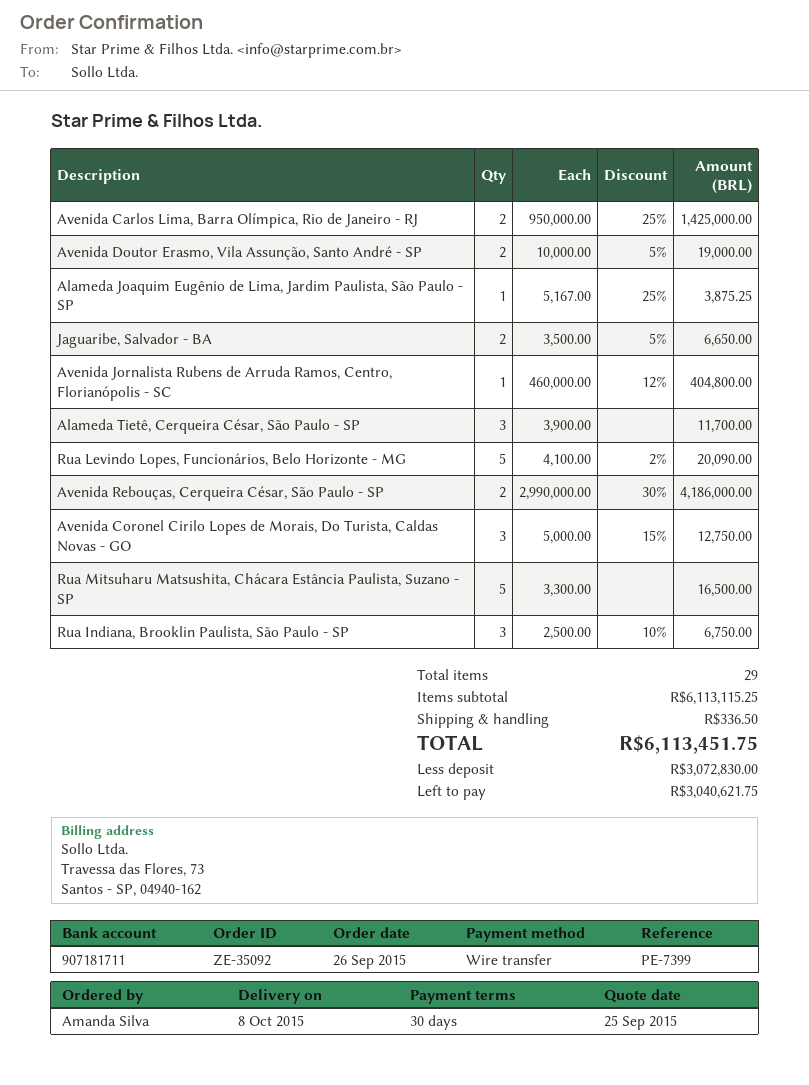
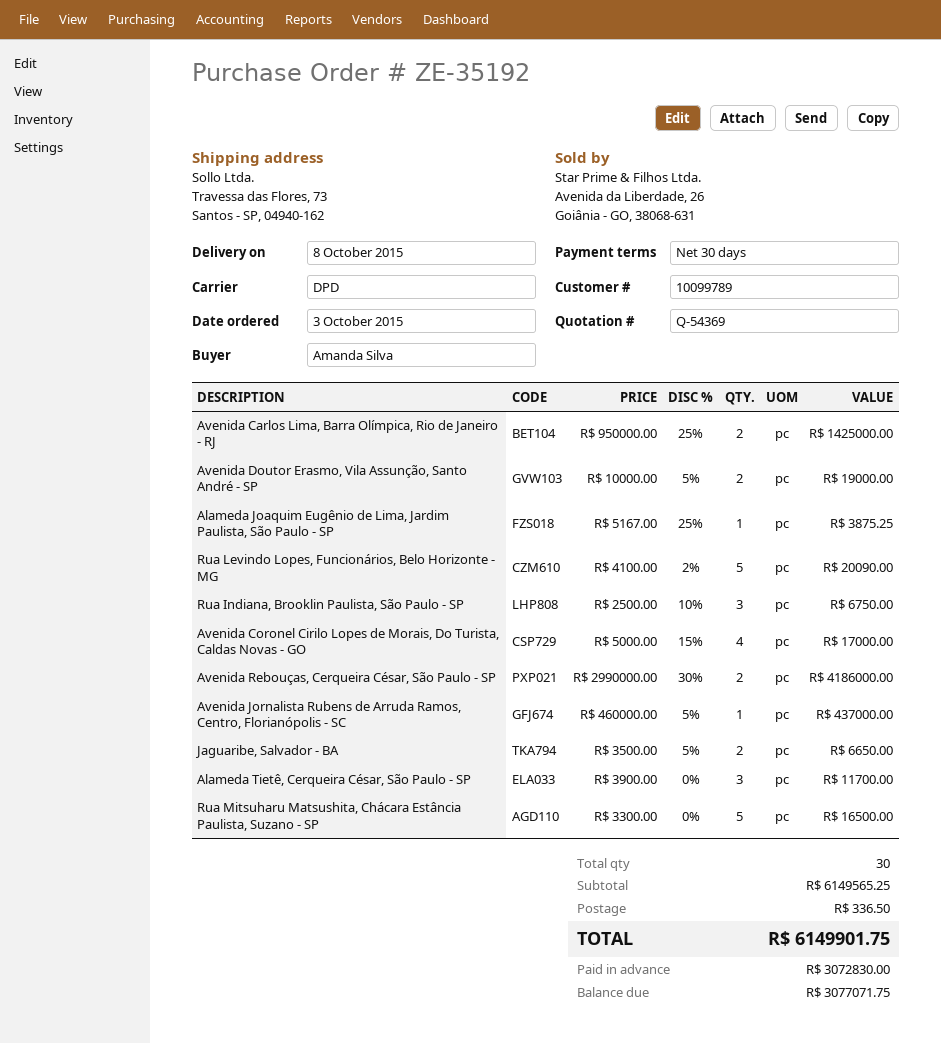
order number: ZE-35092 -> ZE-35192
order date: 2015-09-26 -> 2015-10-03
Avenida Jornalista Rubens de Arruda Ramos, Centro, Florianópolis - SC: 1 x 460000.00 - 12% = 404800.00 -> 1 x 460000.00 - 5% = 437000.00
Avenida Coronel Cirilo Lopes de Morais, Do Turista, Caldas Novas - GO: 3 x 5000.00 - 15% = 12750.00 -> 4 x 5000.00 - 15% = 17000.00
total quantity: 29 -> 30
subtotal: 6113115.25 -> 6149565.25
total: 6113451.75 -> 6149901.75
balance: 3040621.75 -> 3077071.75

